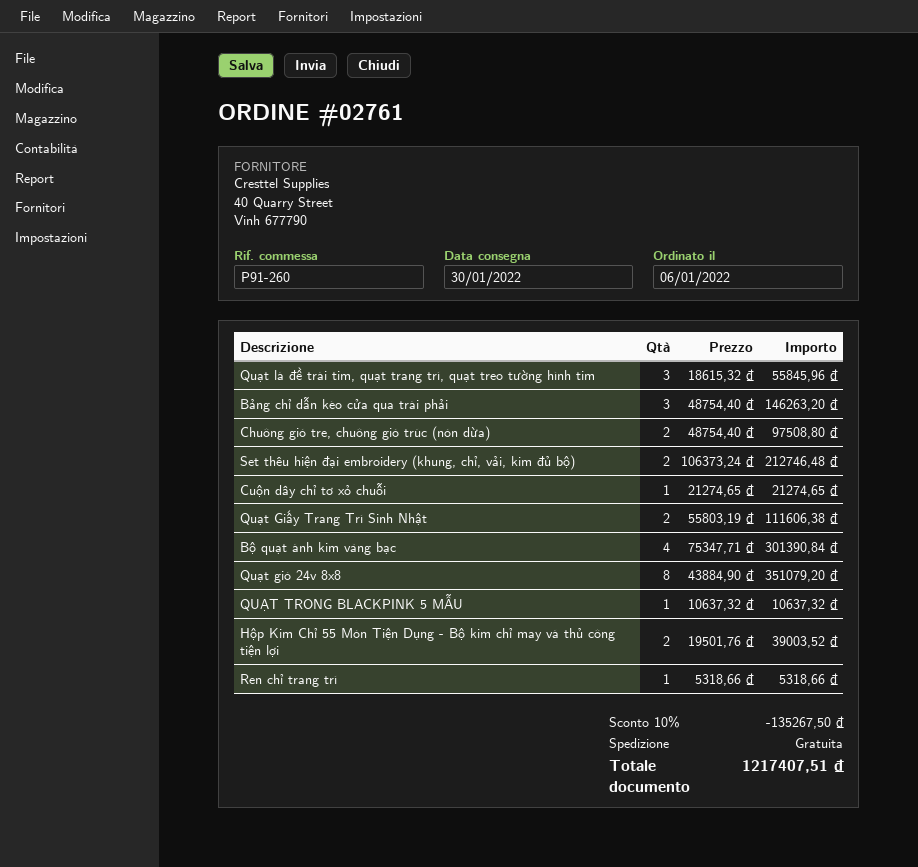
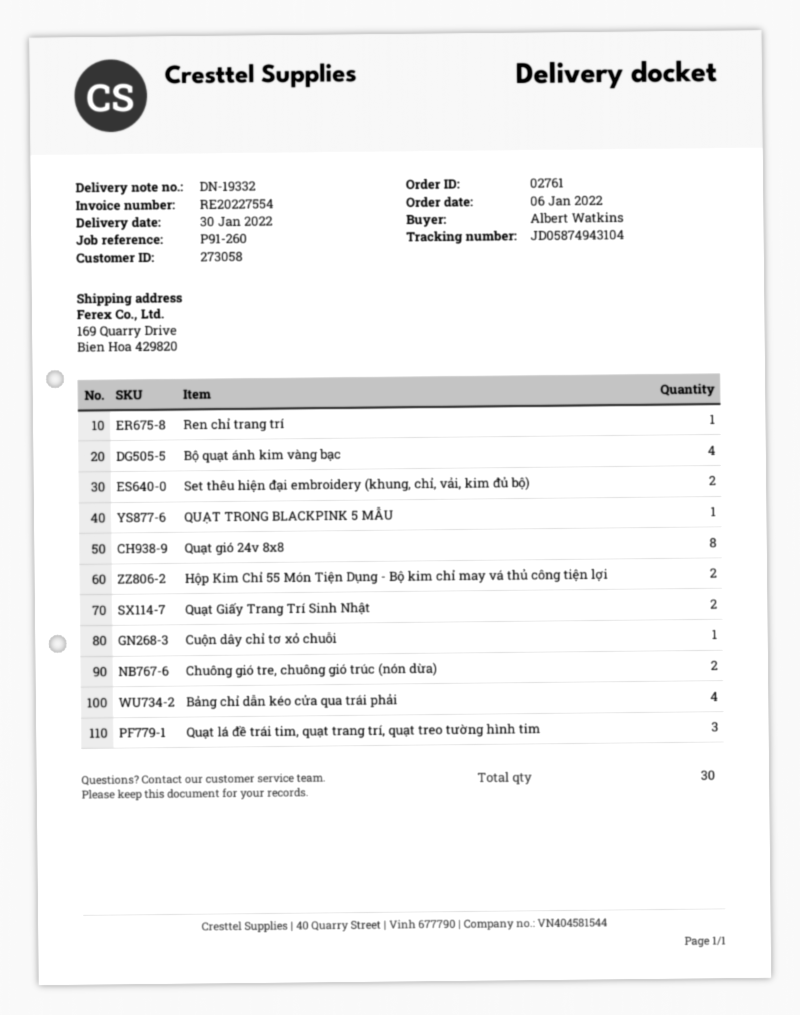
Bảng chỉ dẫn kéo cửa qua trái phải: 3 -> 4

